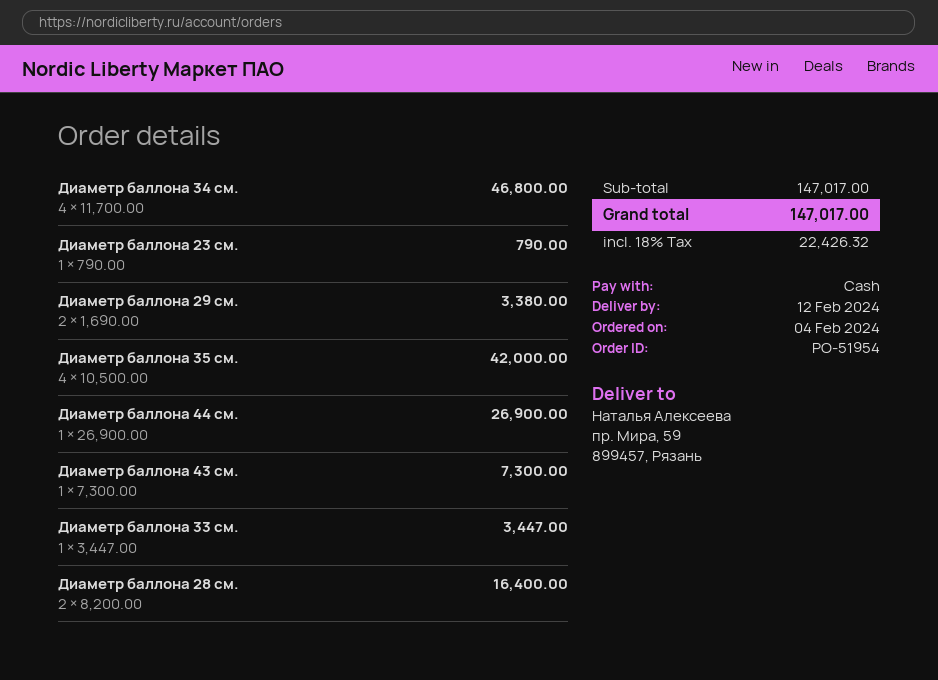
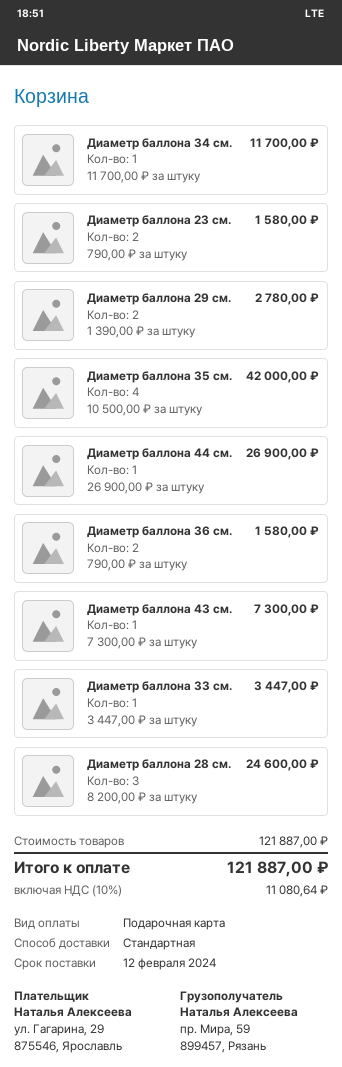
payment method: cash -> gift card
Диаметр баллона 34 см.: 4 x 11700.00 = 46800.00 -> 1 x 11700.00 = 11700.00
Диаметр баллона 23 см.: 1 x 790.00 = 790.00 -> 2 x 790.00 = 1580.00
Диаметр баллона 29 см.: 2 x 1690.00 = 3380.00 -> 2 x 1390.00 = 2780.00
Диаметр баллона 28 см.: 2 x 8200.00 = 16400.00 -> 3 x 8200.00 = 24600.00
Диаметр баллона 36 см.: none -> 2 x 790.00 = 1580.00
subtotal: 147017.00 -> 121887.00
tax: 18% = 22426.32 -> 10% = 11080.64
total: 147017.00 -> 121887.00

